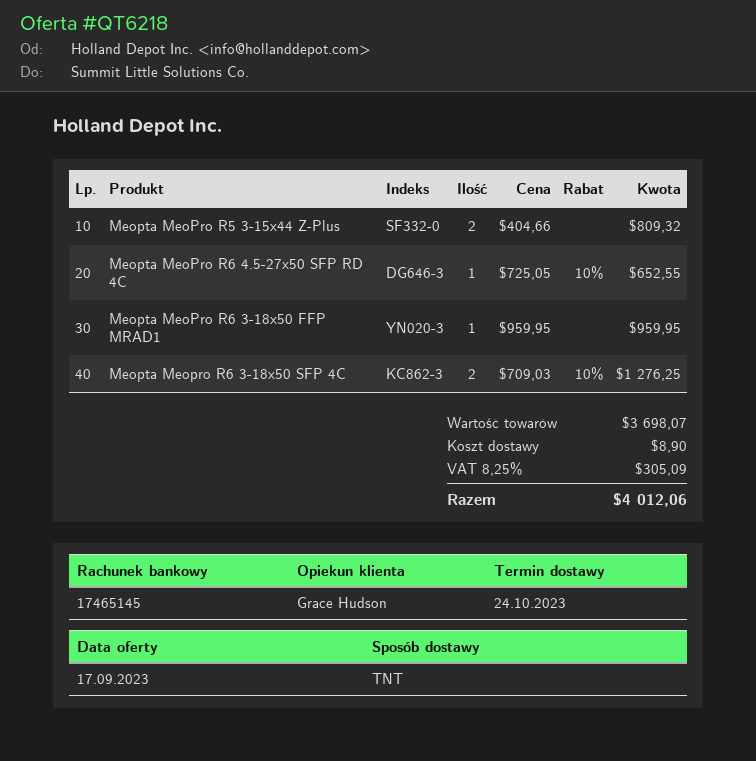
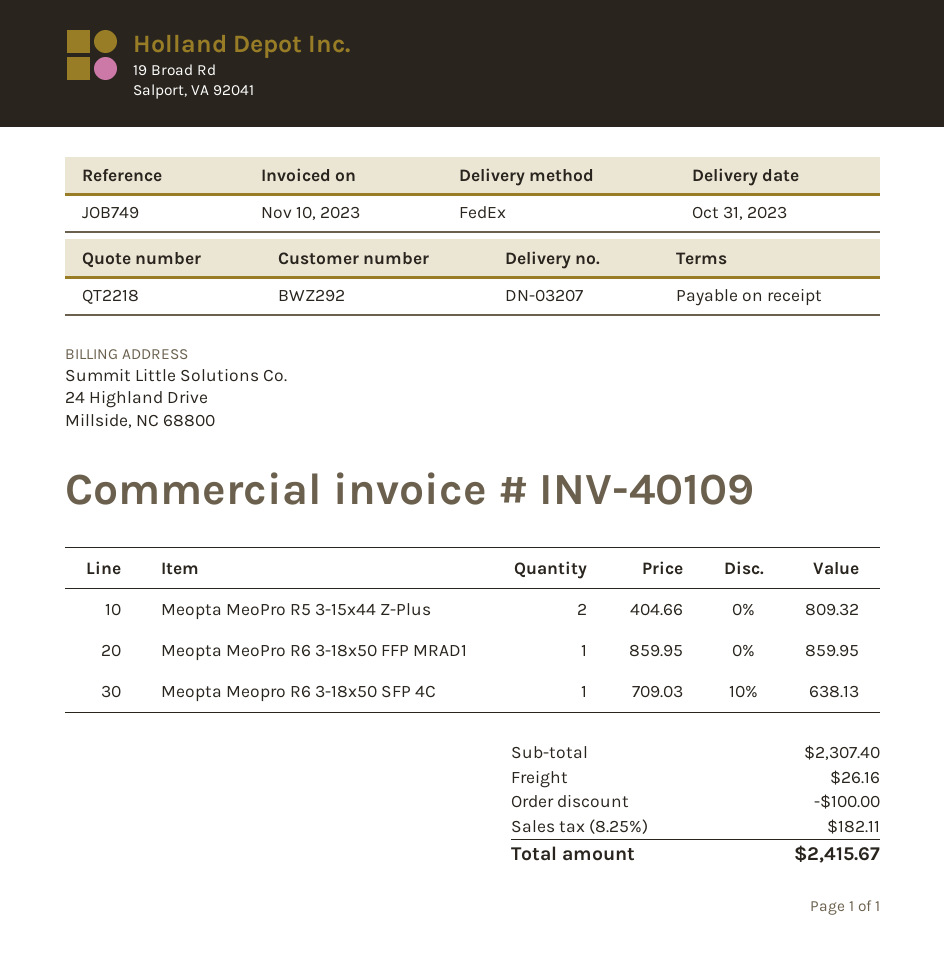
quote number: QT6218 -> QT2218
delivery date: 2023-10-24 -> 2023-10-31
shipping method: TNT -> FedEx
Meopta MeoPro R6 4.5-27x50 SFP RD 4C: 1 x 725.05 - 10% = 652.55 -> none
Meopta MeoPro R6 3-18x50 FFP MRAD1: 1 x 959.95 = 959.95 -> 1 x 859.95 = 859.95
Meopta Meopro R6 3-18x50 SFP 4C: 2 x 709.03 - 10% = 1276.25 -> 1 x 709.03 - 10% = 638.13
subtotal: 3698.07 -> 2307.40
discount: none -> 100.00
shipping: 8.90 -> 26.16
tax: 8.25% = 305.09 -> 8.25% = 182.11
total: 4012.06 -> 2415.67

